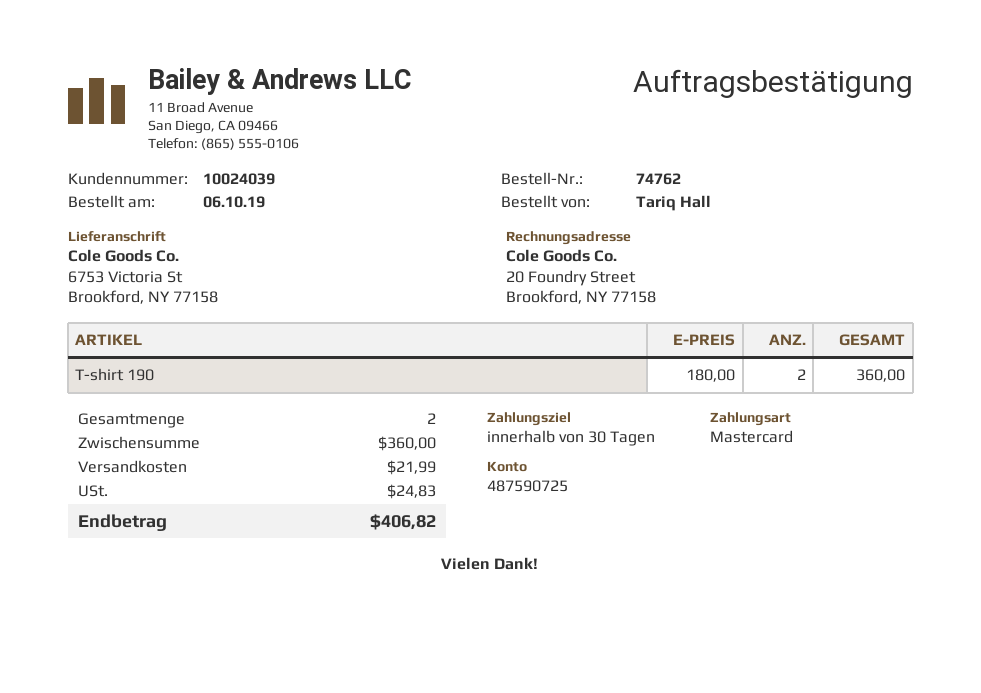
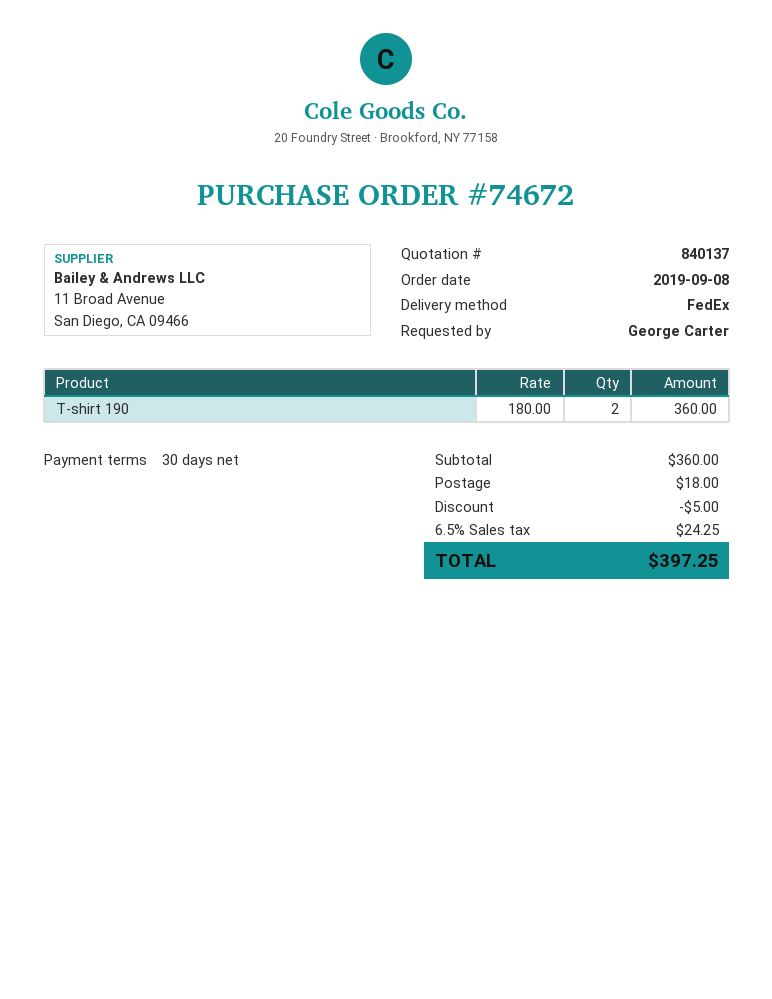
order number: 74762 -> 74672
order date: 2019-10-06 -> 2019-09-08
ordered by: Tariq Hall -> George Carter
discount: none -> 5.00
shipping: 21.99 -> 18.00
tax: 24.83 -> 24.25
total: 406.82 -> 397.25

